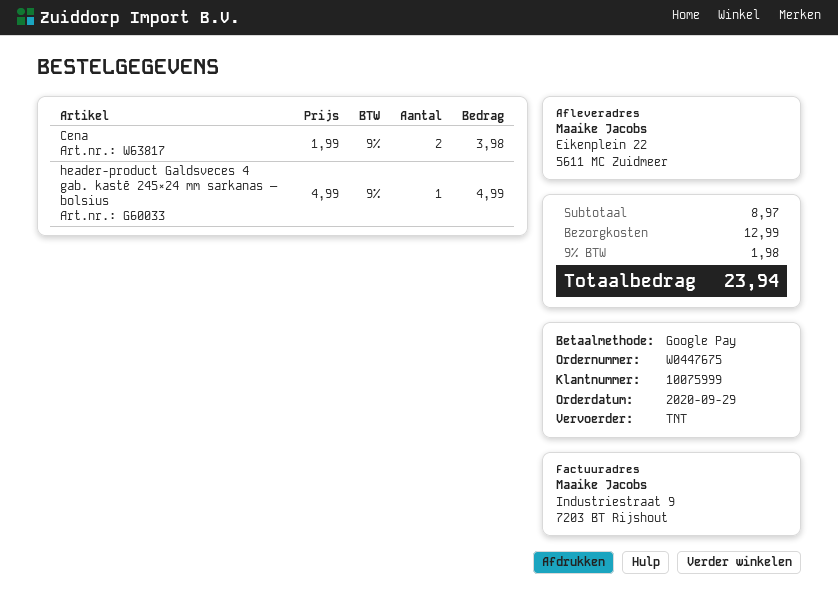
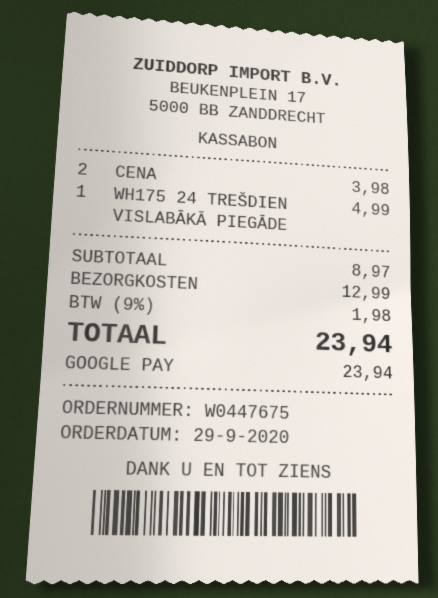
header-product Galdsveces 4 gab. kastē 245×24 mm sarkanas — bolsius: 1 for 4.99 -> none
WH175 24 TREŠDIEN VISLABĀKĀ PIEGĀDE: none -> 1 for 4.99

